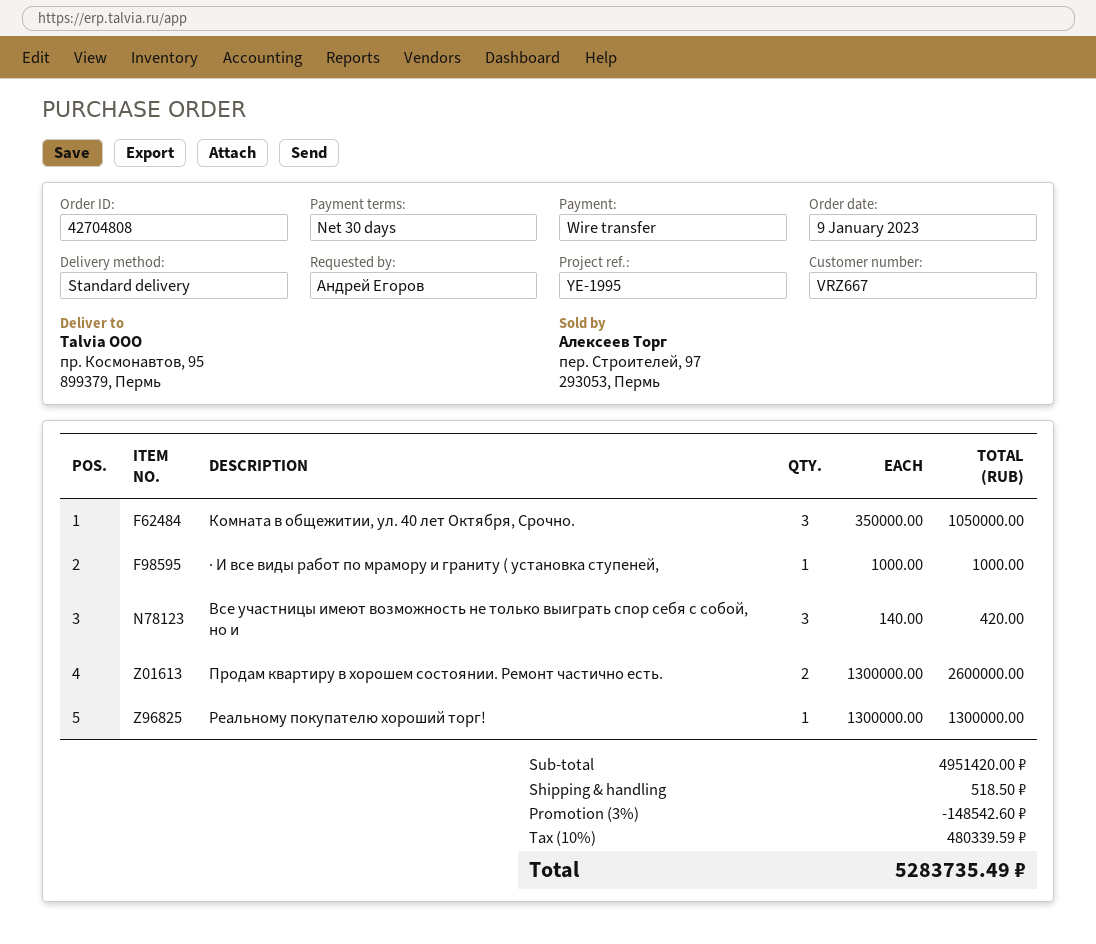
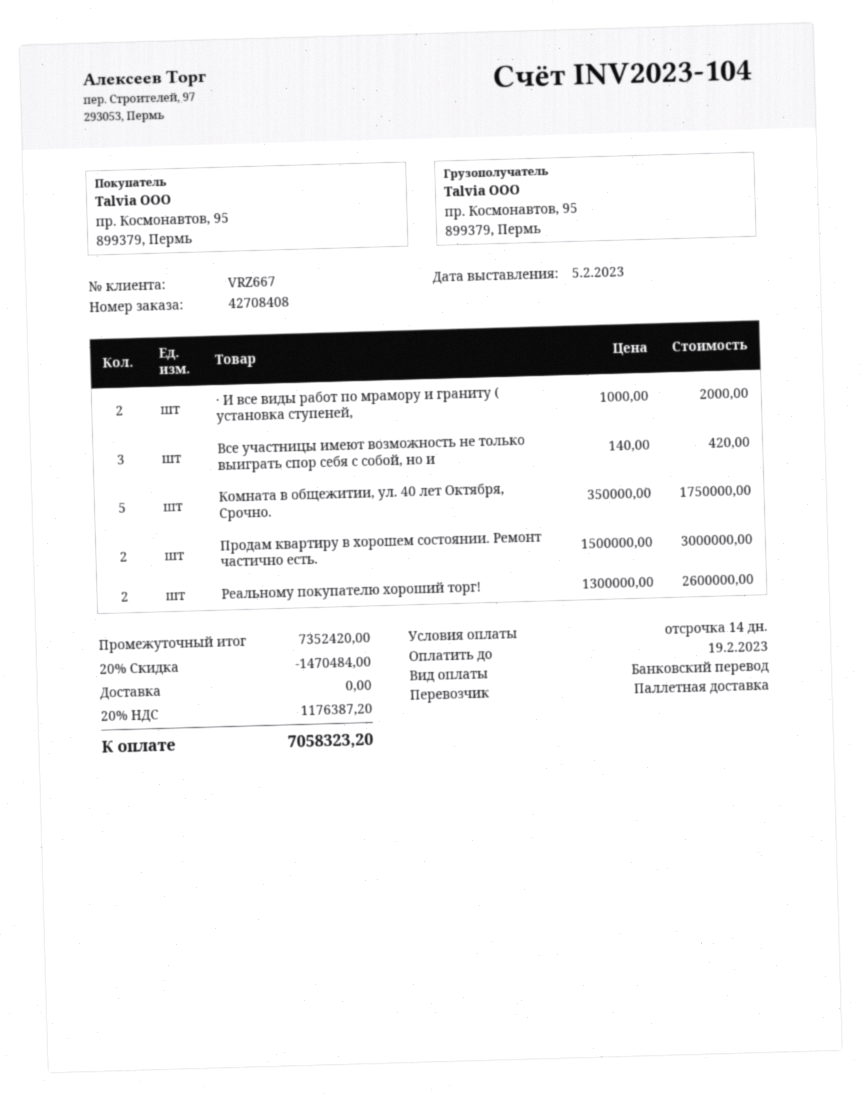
order number: 42704808 -> 42708408
payment terms: 30 days -> 14 days
shipping method: standard -> pallet freight
Комната в общежитии, ул. 40 лет Октября, Срочно.: 3 x 350000.00 = 1050000.00 -> 5 x 350000.00 = 1750000.00
· И все виды работ по мрамору и граниту ( установка ступеней,: 1 x 1000.00 = 1000.00 -> 2 x 1000.00 = 2000.00
Продам квартиру в хорошем состоянии. Ремонт частично есть.: 2 x 1300000.00 = 2600000.00 -> 2 x 1500000.00 = 3000000.00
Реальному покупателю хороший торг!: 1 x 1300000.00 = 1300000.00 -> 2 x 1300000.00 = 2600000.00
subtotal: 4951420.00 -> 7352420.00
discount: 3% = 148542.60 -> 20% = 1470484.00
shipping: 518.50 -> 0.00
tax: 10% = 480339.59 -> 20% = 1176387.20
total: 5283735.49 -> 7058323.20

